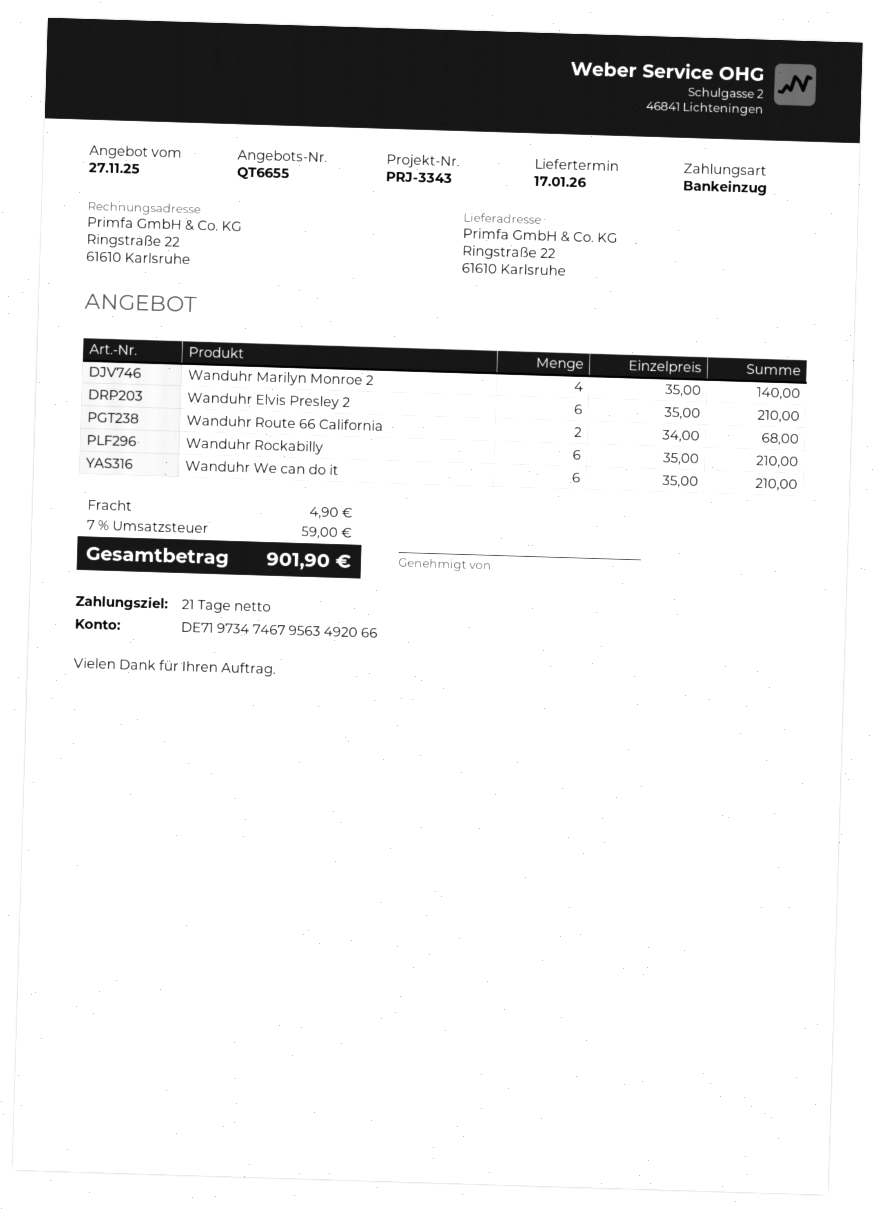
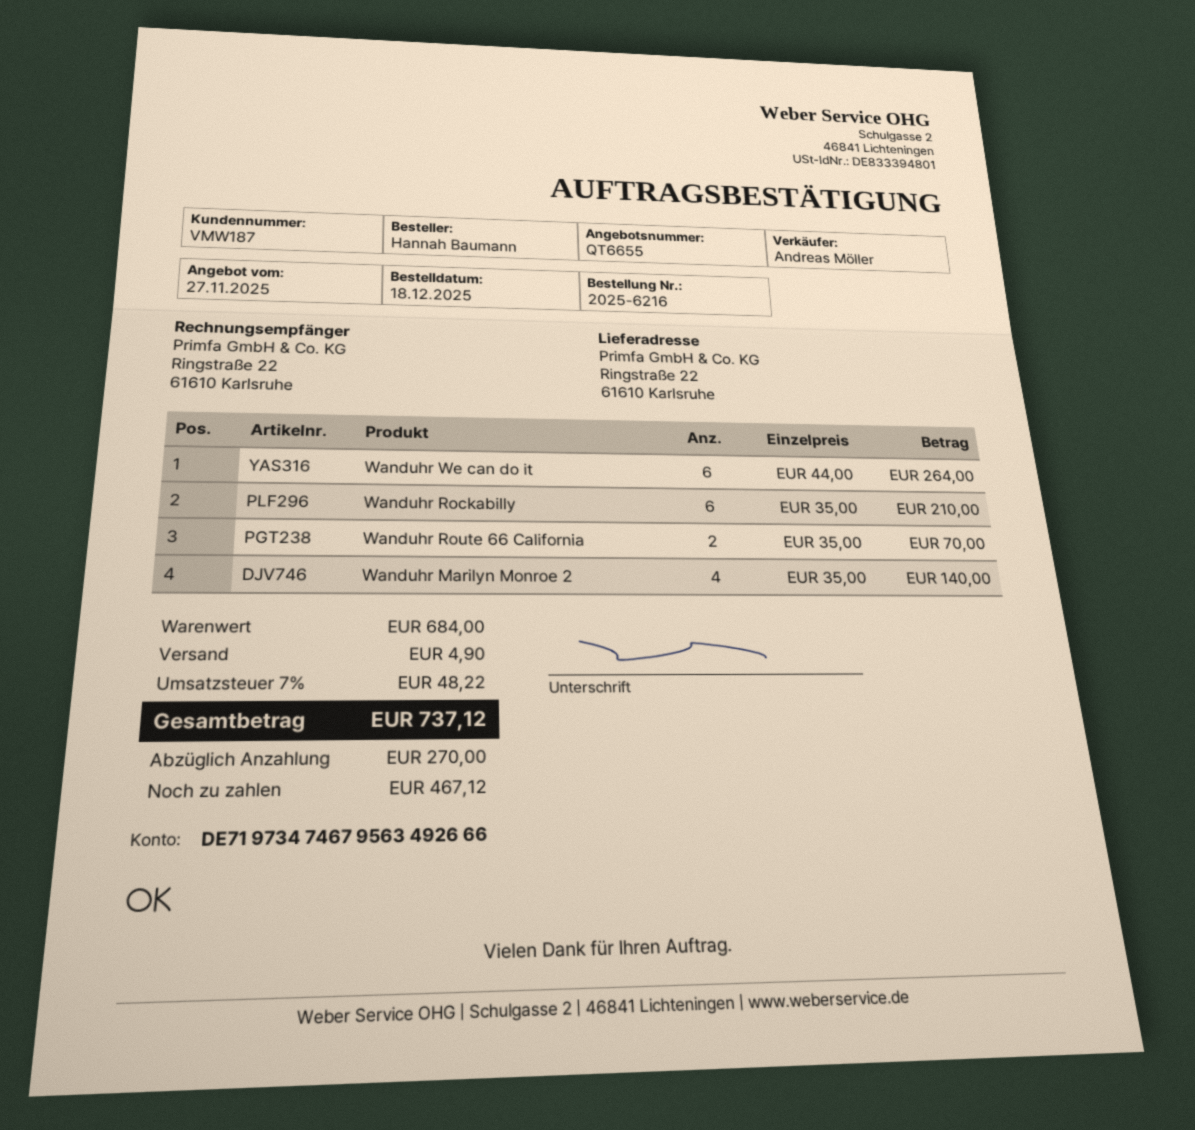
bank account: DE71973474679563492066 -> DE71973474679563492666
Wanduhr Elvis Presley 2: 6 x 35.00 = 210.00 -> none
Wanduhr Route 66 California: 2 x 34.00 = 68.00 -> 2 x 35.00 = 70.00
Wanduhr We can do it: 6 x 35.00 = 210.00 -> 6 x 44.00 = 264.00
tax: 7% = 59.00 -> 7% = 48.22
total: 901.90 -> 737.12

